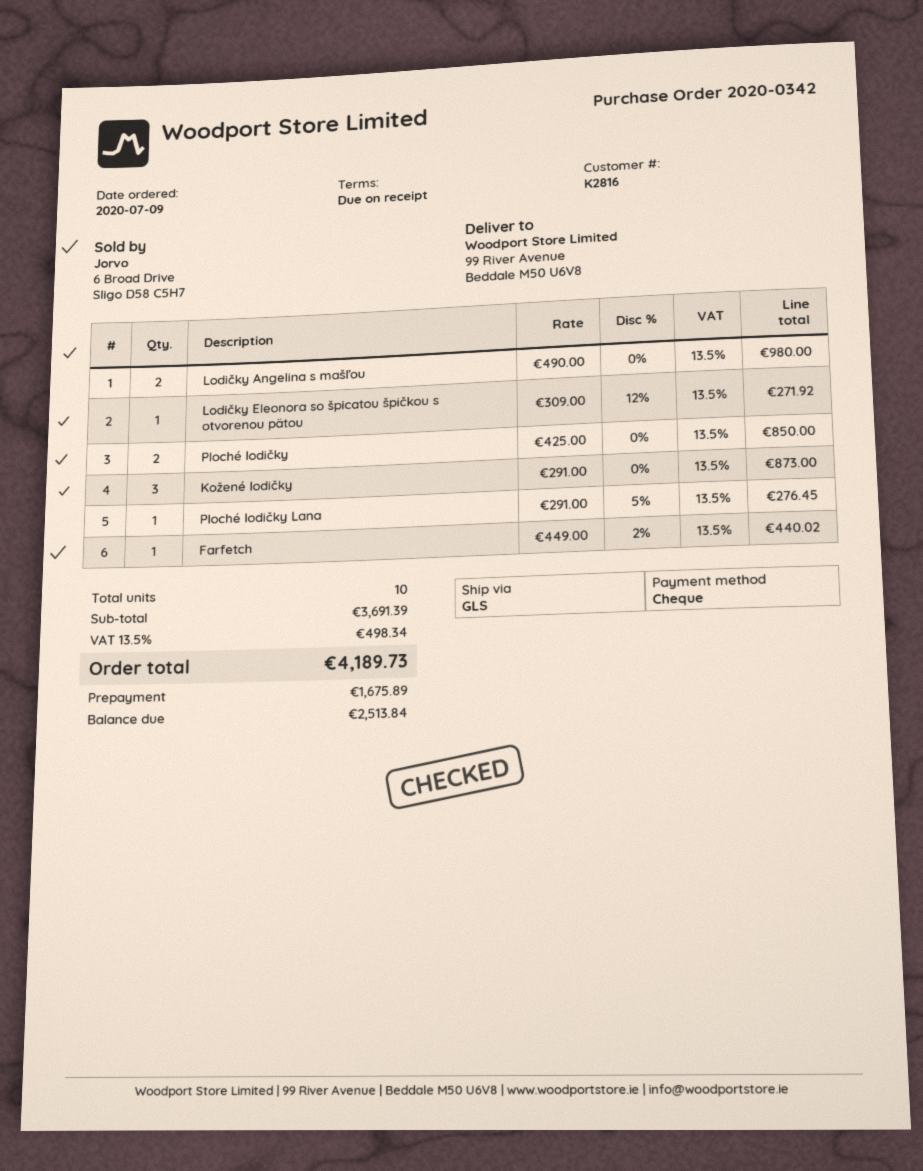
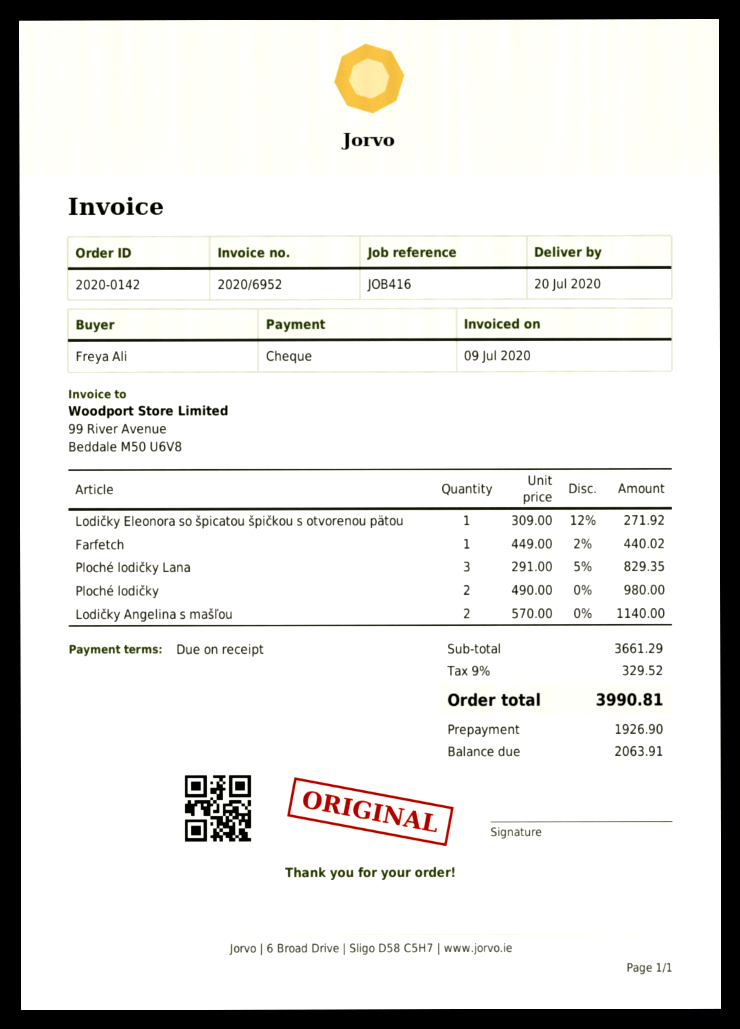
order number: 2020-0342 -> 2020-0142
Lodičky Angelina s mašľou: 2 x 490.00 = 980.00 -> 2 x 570.00 = 1140.00
Ploché lodičky: 2 x 425.00 = 850.00 -> 2 x 490.00 = 980.00
Kožené lodičky: 3 x 291.00 = 873.00 -> none
Ploché lodičky Lana: 1 x 291.00 - 5% = 276.45 -> 3 x 291.00 - 5% = 829.35
subtotal: 3691.39 -> 3661.29
tax: 13.5% = 498.34 -> 9% = 329.52
total: 4189.73 -> 3990.81
deposit: 1675.89 -> 1926.90
balance: 2513.84 -> 2063.91

